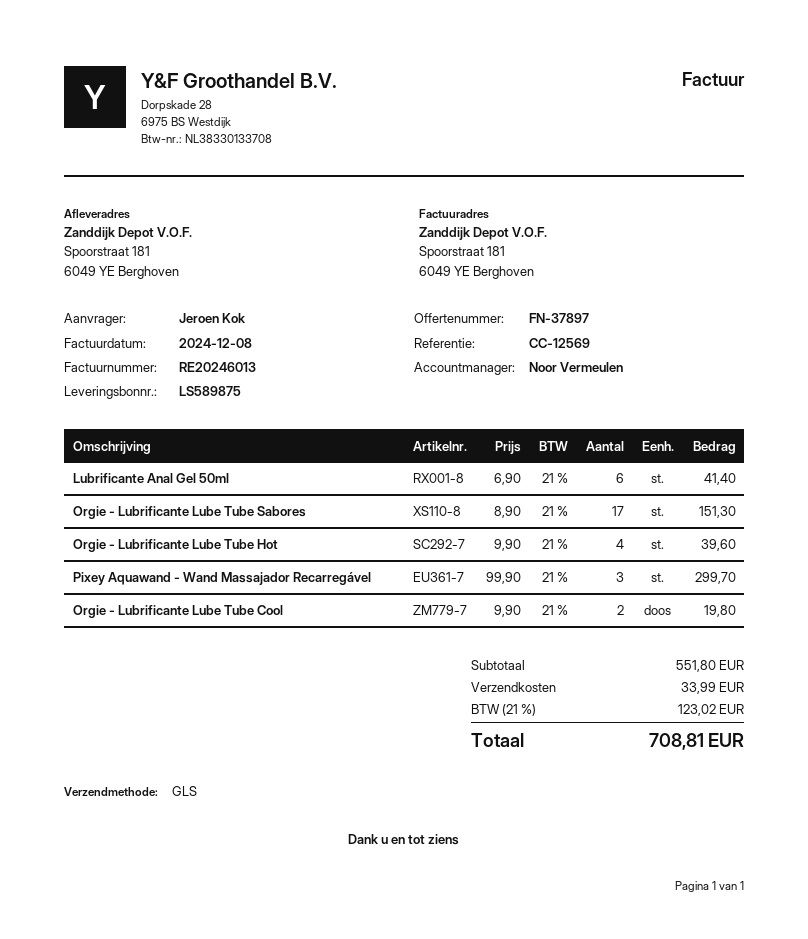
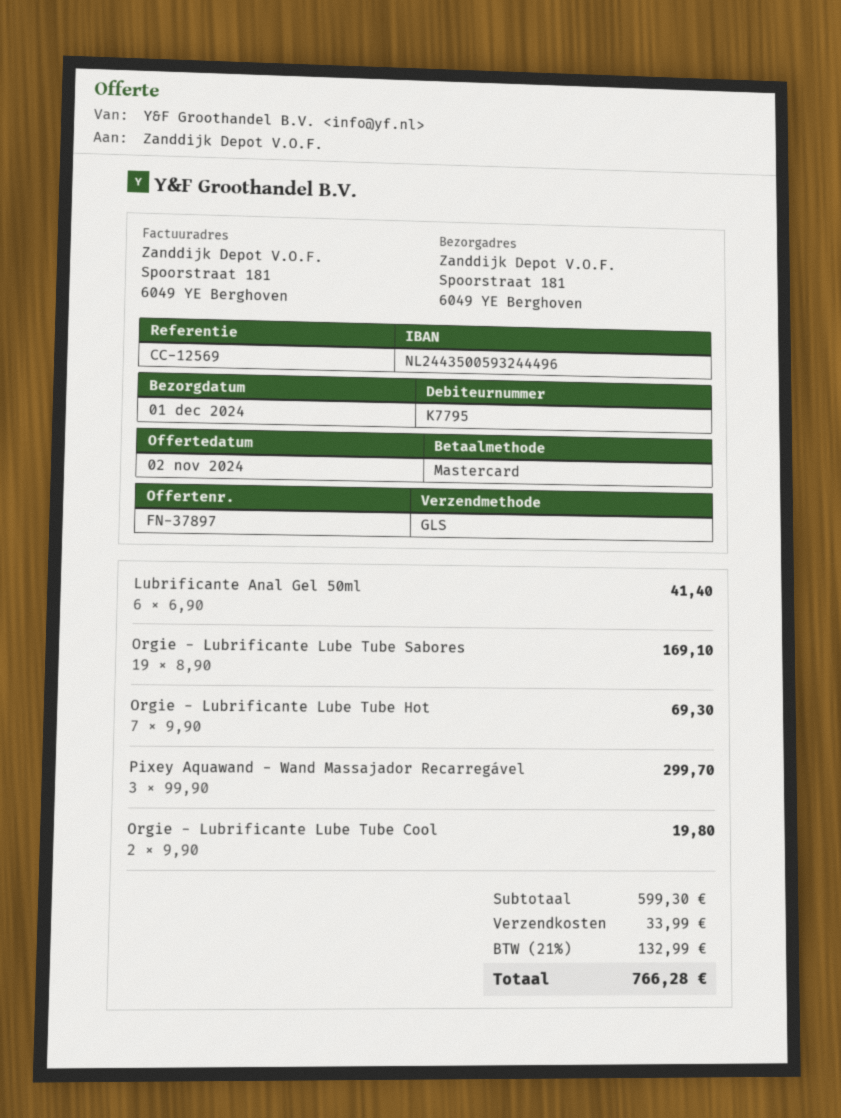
Orgie - Lubrificante Lube Tube Sabores: 17 x 8.90 = 151.30 -> 19 x 8.90 = 169.10
Orgie - Lubrificante Lube Tube Hot: 4 x 9.90 = 39.60 -> 7 x 9.90 = 69.30
subtotal: 551.80 -> 599.30
tax: 21% = 123.02 -> 21% = 132.99
total: 708.81 -> 766.28

